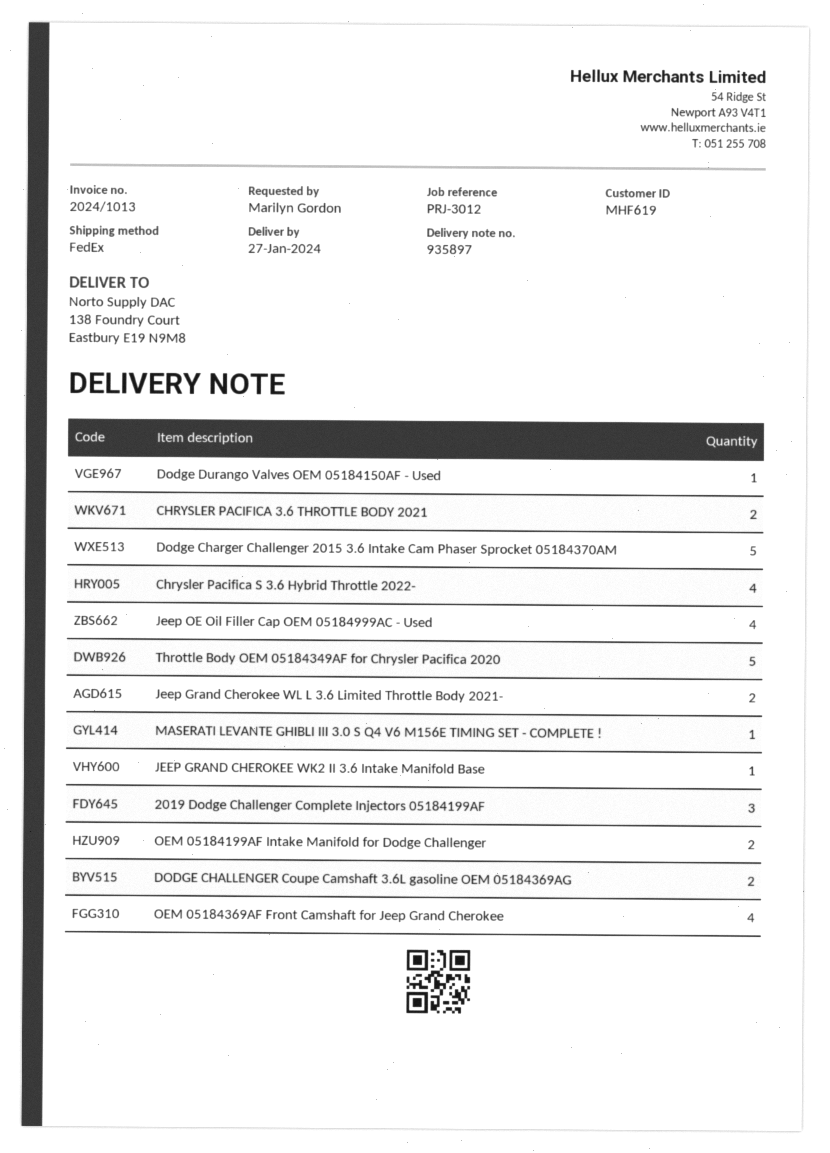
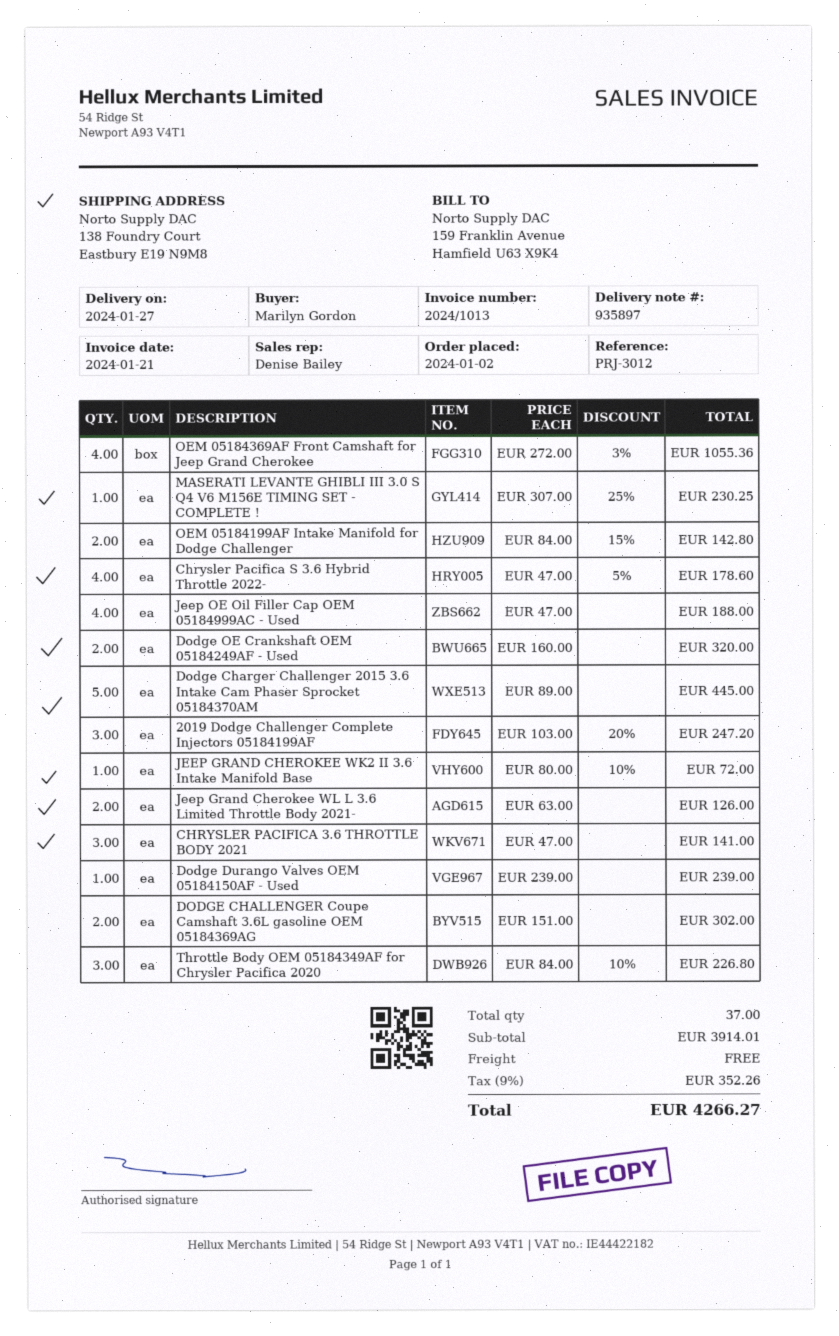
CHRYSLER PACIFICA 3.6 THROTTLE BODY 2021: 2 -> 3
Throttle Body OEM 05184349AF for Chrysler Pacifica 2020: 5 -> 3
Dodge OE Crankshaft OEM 05184249AF - Used: none -> 2

